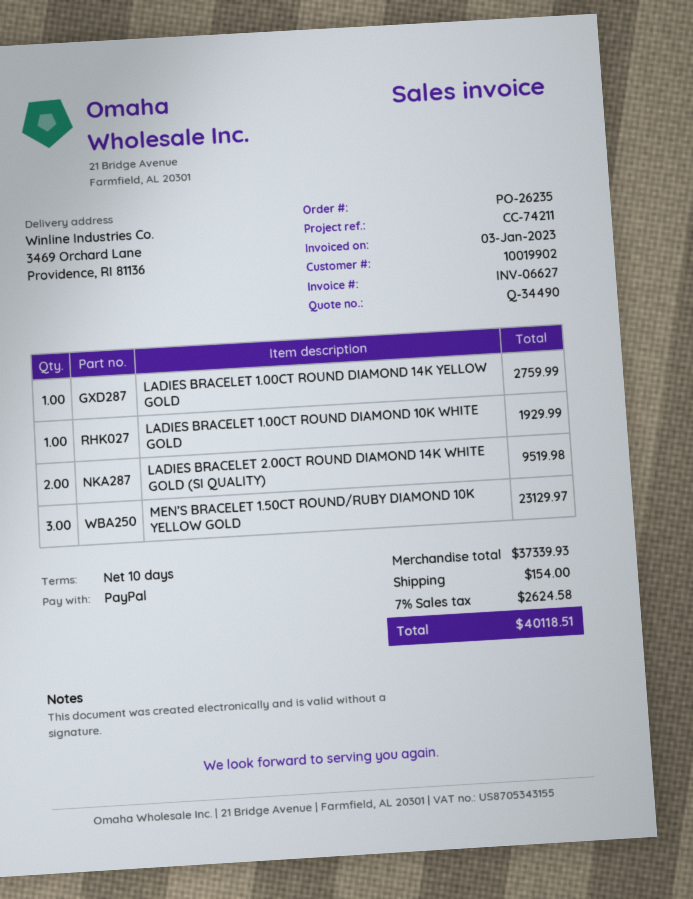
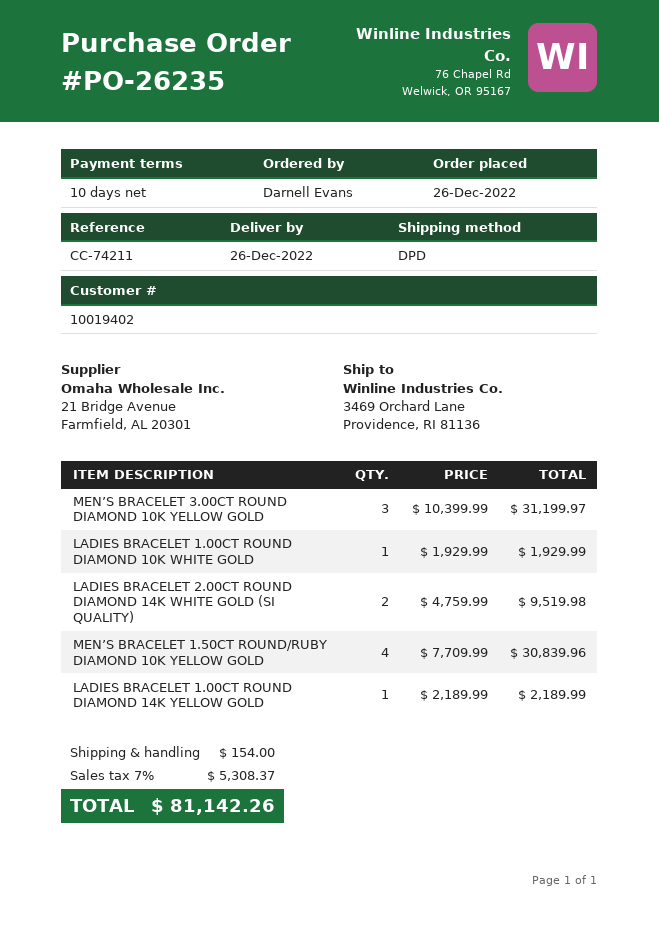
customer number: 10019902 -> 10019402
LADIES BRACELET 1.00CT ROUND DIAMOND 14K YELLOW GOLD: 1 for 2759.99 -> 1 for 2189.99
MEN’S BRACELET 1.50CT ROUND/RUBY DIAMOND 10K YELLOW GOLD: 3 for 23129.97 -> 4 for 30839.96
MEN’S BRACELET 3.00CT ROUND DIAMOND 10K YELLOW GOLD: none -> 3 for 31199.97
tax: 7% = 2624.58 -> 7% = 5308.37
total: 40118.51 -> 81142.26

